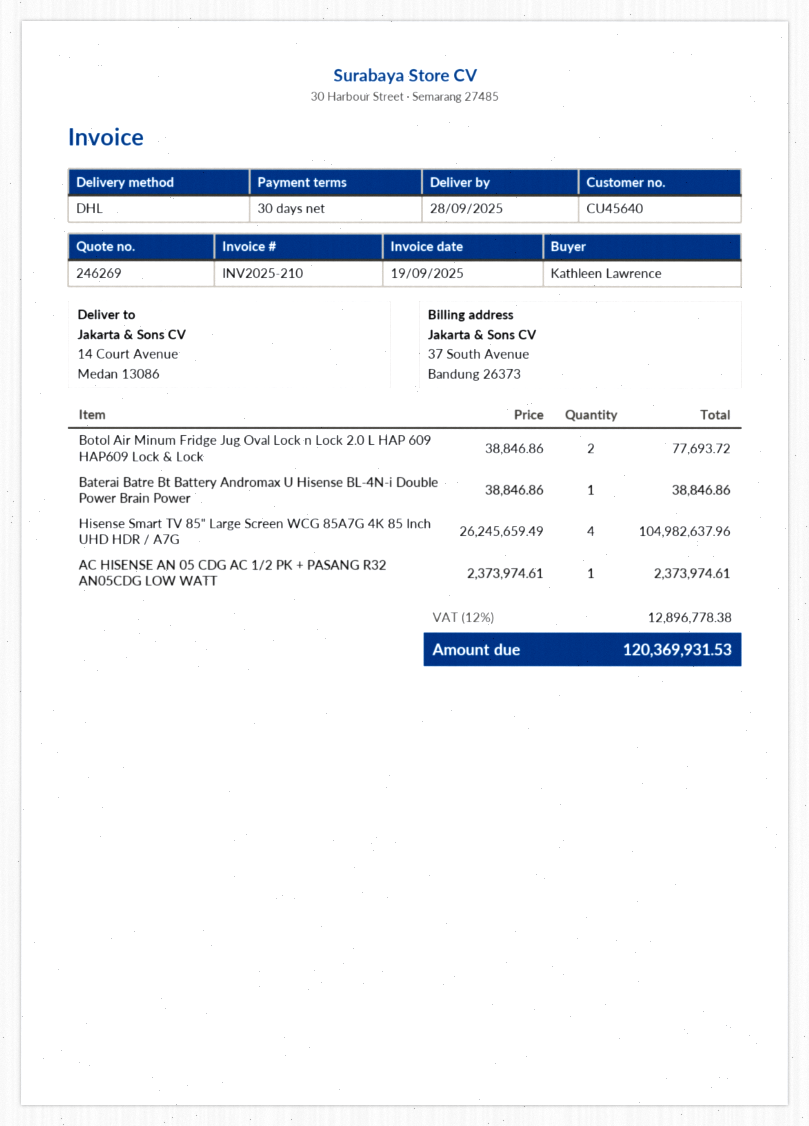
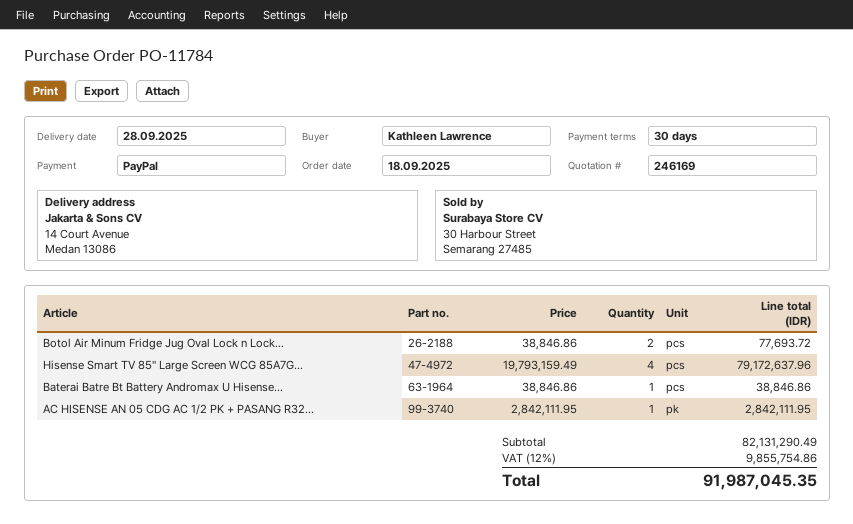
quote number: 246269 -> 246169
Hisense Smart TV 85" Large Screen WCG 85A7G 4K 85 Inch UHD HDR / A7G: 4 x 26245659.49 = 104982637.96 -> 4 x 19793159.49 = 79172637.96
AC HISENSE AN 05 CDG AC 1/2 PK + PASANG R32 AN05CDG LOW WATT: 1 x 2373974.61 = 2373974.61 -> 1 x 2842111.95 = 2842111.95
tax: 12% = 12896778.38 -> 12% = 9855754.86
total: 120369931.53 -> 91987045.35

